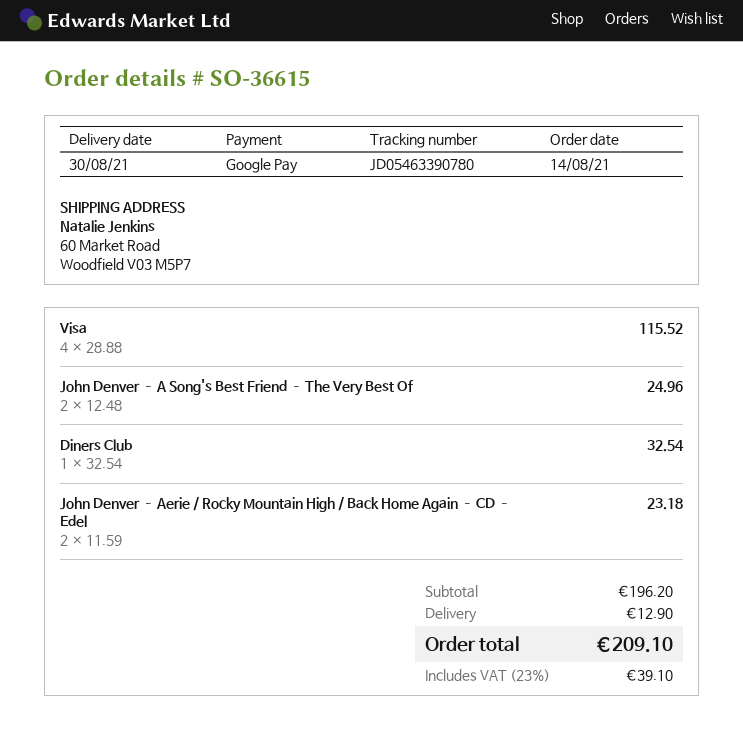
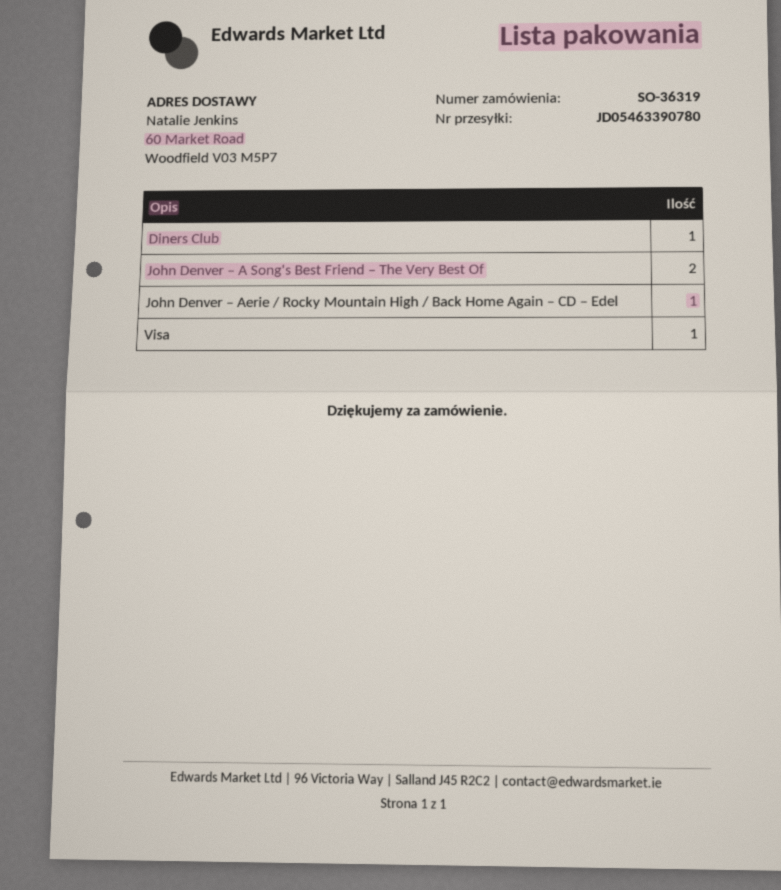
order number: SO-36615 -> SO-36319
Visa: 4 -> 1
John Denver – Aerie / Rocky Mountain High / Back Home Again – CD – Edel: 2 -> 1

